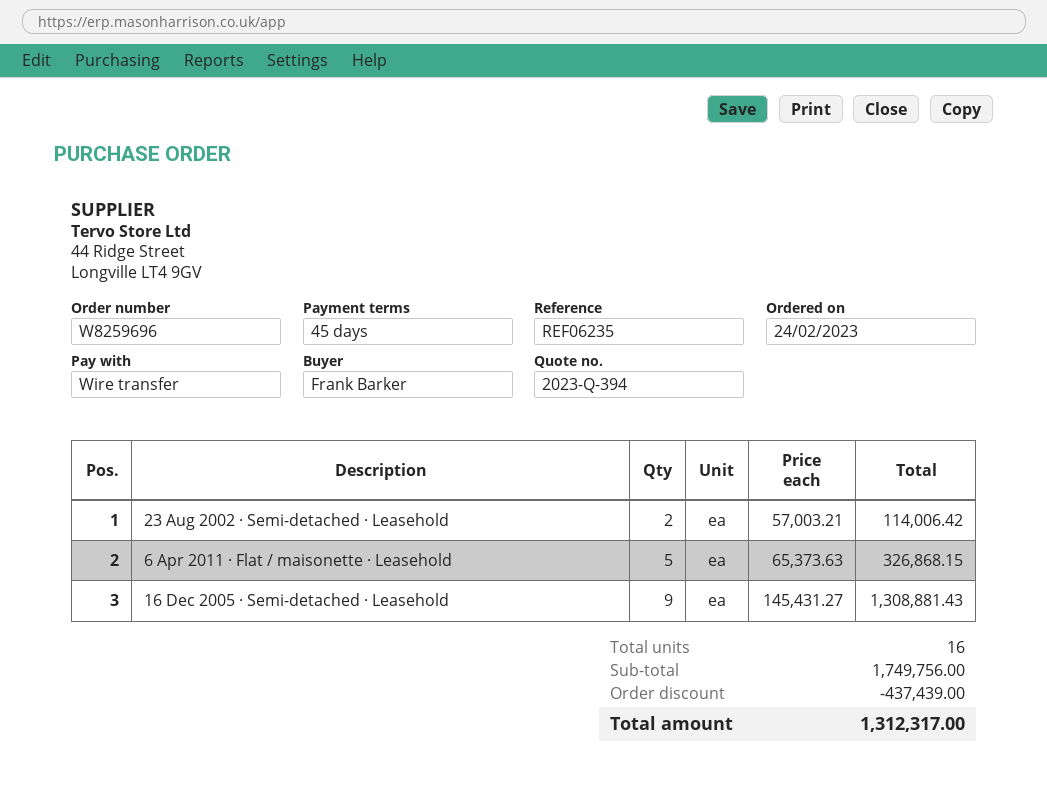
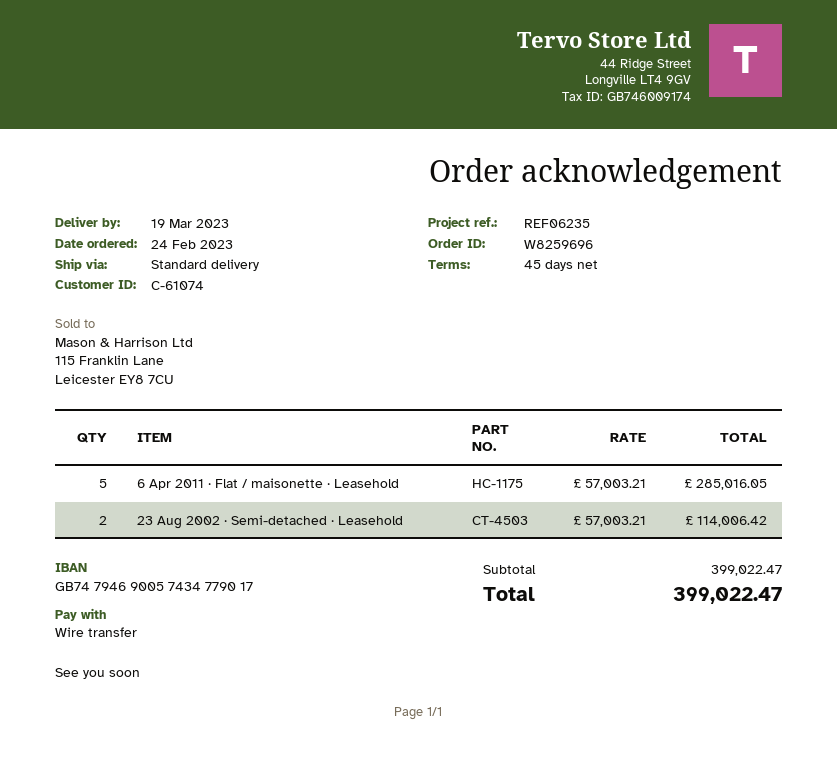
6 Apr 2011 · Flat / maisonette · Leasehold: 5 x 65373.63 = 326868.15 -> 5 x 57003.21 = 285016.05
16 Dec 2005 · Semi-detached · Leasehold: 9 x 145431.27 = 1308881.43 -> none
subtotal: 1749756.00 -> 399022.47
discount: 437439.00 -> none
total: 1312317.00 -> 399022.47

